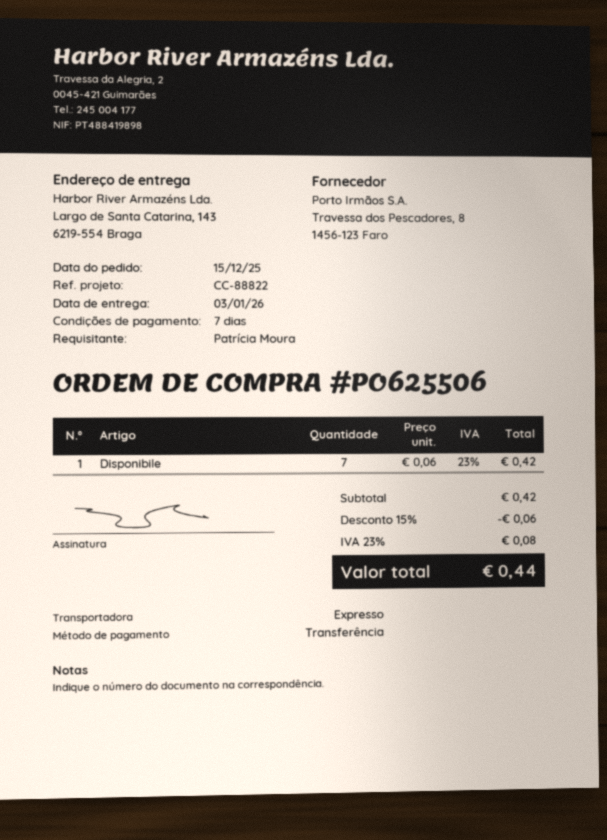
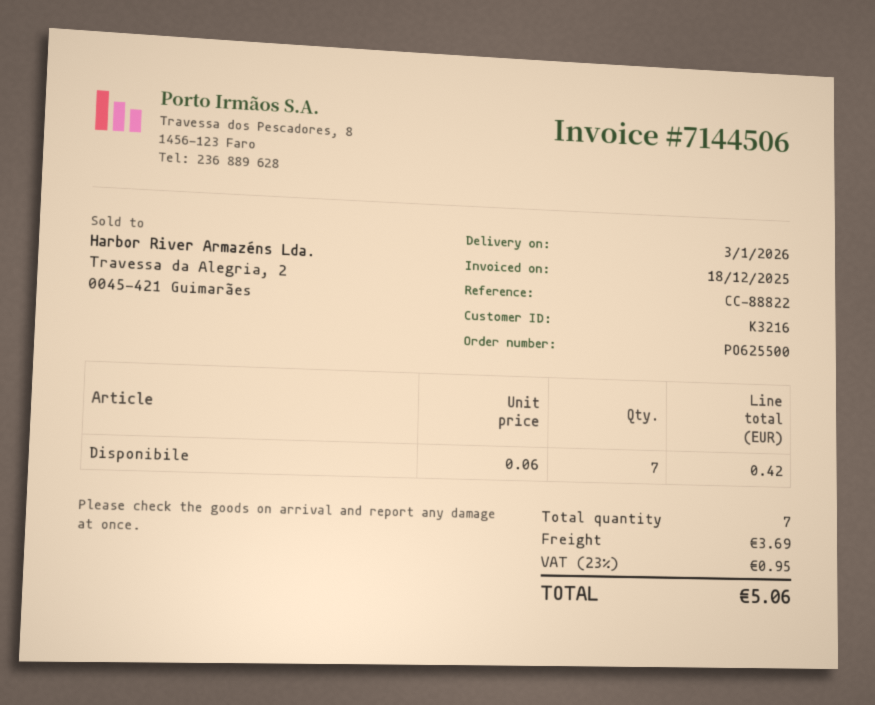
order number: PO625506 -> PO625500
discount: 15% = 0.06 -> none
shipping: none -> 3.69
tax: 23% = 0.08 -> 23% = 0.95
total: 0.44 -> 5.06

